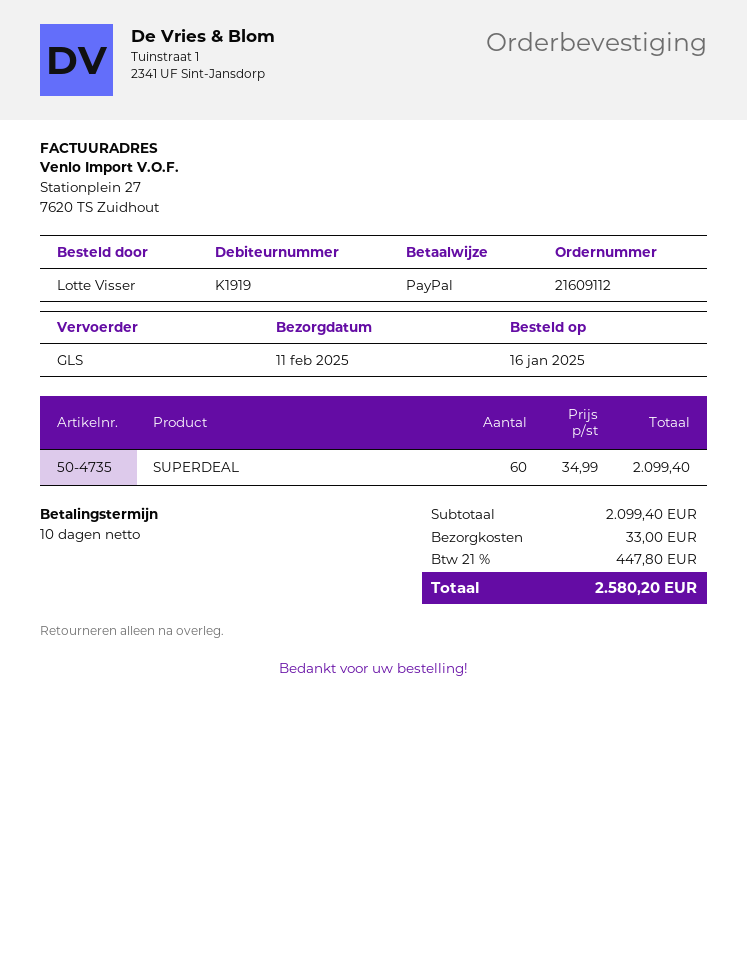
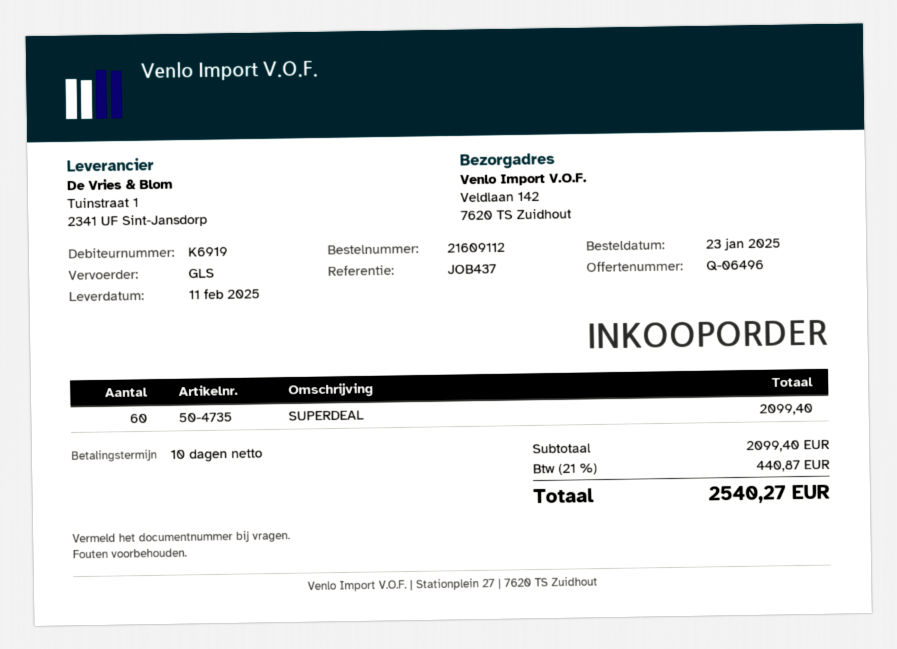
order date: 2025-01-16 -> 2025-01-23
customer number: K1919 -> K6919
shipping: 33.00 -> none
tax: 21% = 447.80 -> 21% = 440.87
total: 2580.20 -> 2540.27

